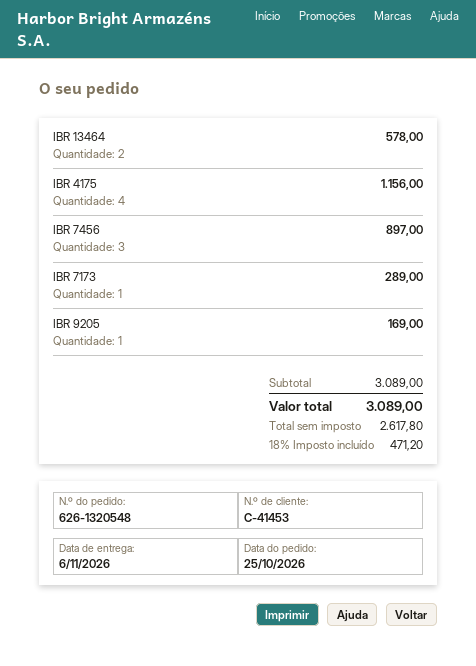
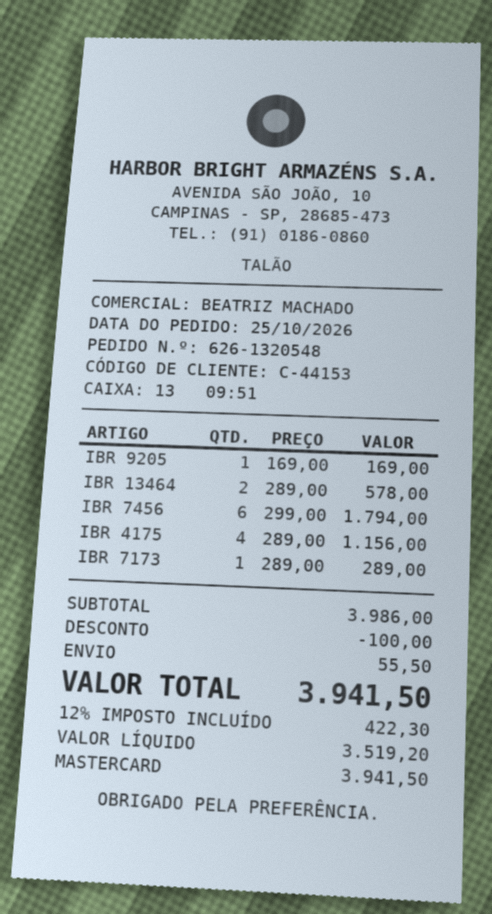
customer number: C-41453 -> C-44153
IBR 7456: 3 for 897.00 -> 6 for 1794.00
subtotal: 3089.00 -> 3986.00
discount: none -> 100.00
shipping: none -> 55.50
net: 2617.80 -> 3519.20
tax: 18% = 471.20 -> 12% = 422.30
total: 3089.00 -> 3941.50

